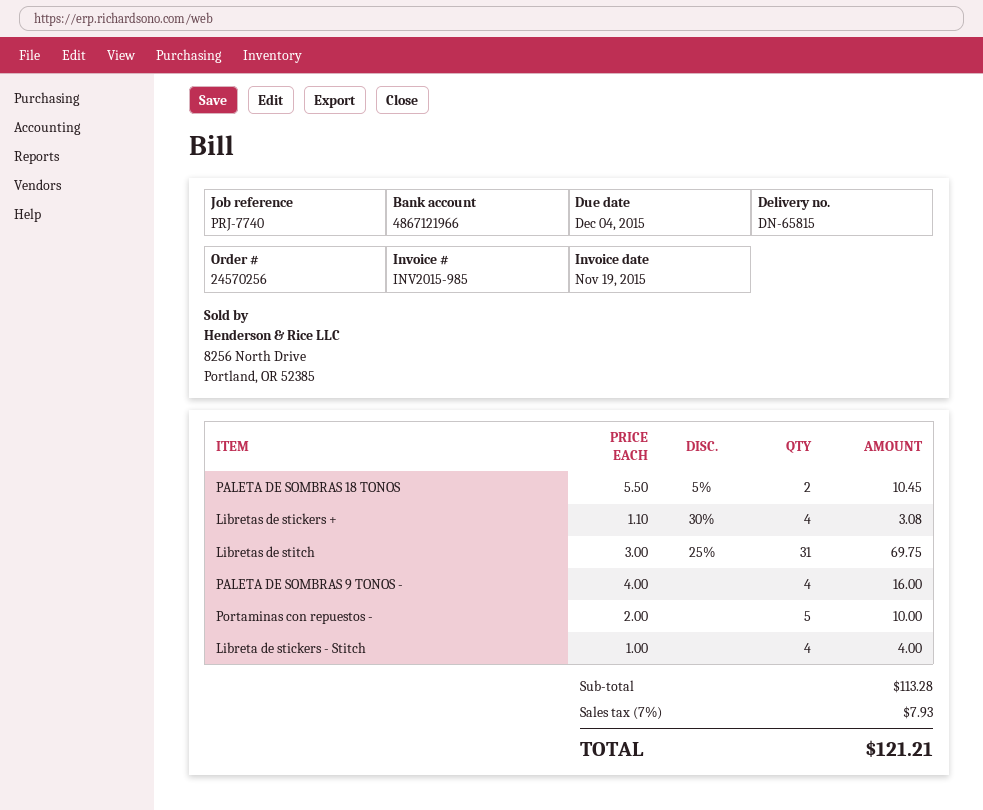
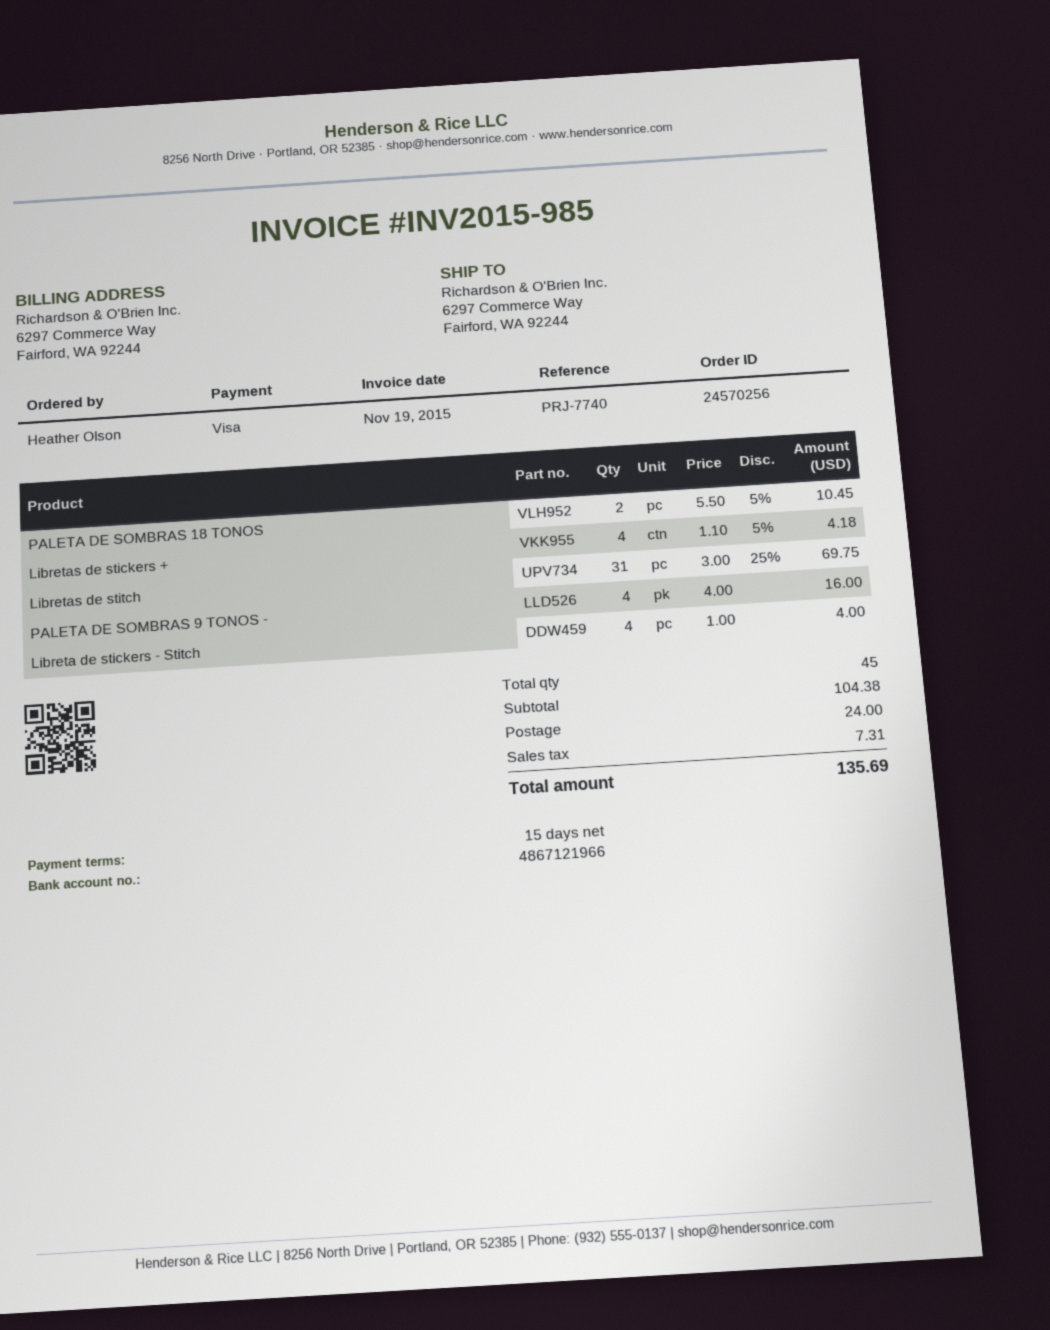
Libretas de stickers +: 4 x 1.10 - 30% = 3.08 -> 4 x 1.10 - 5% = 4.18
Portaminas con repuestos -: 5 x 2.00 = 10.00 -> none
subtotal: 113.28 -> 104.38
shipping: none -> 24.00
tax: 7.93 -> 7.31
total: 121.21 -> 135.69

